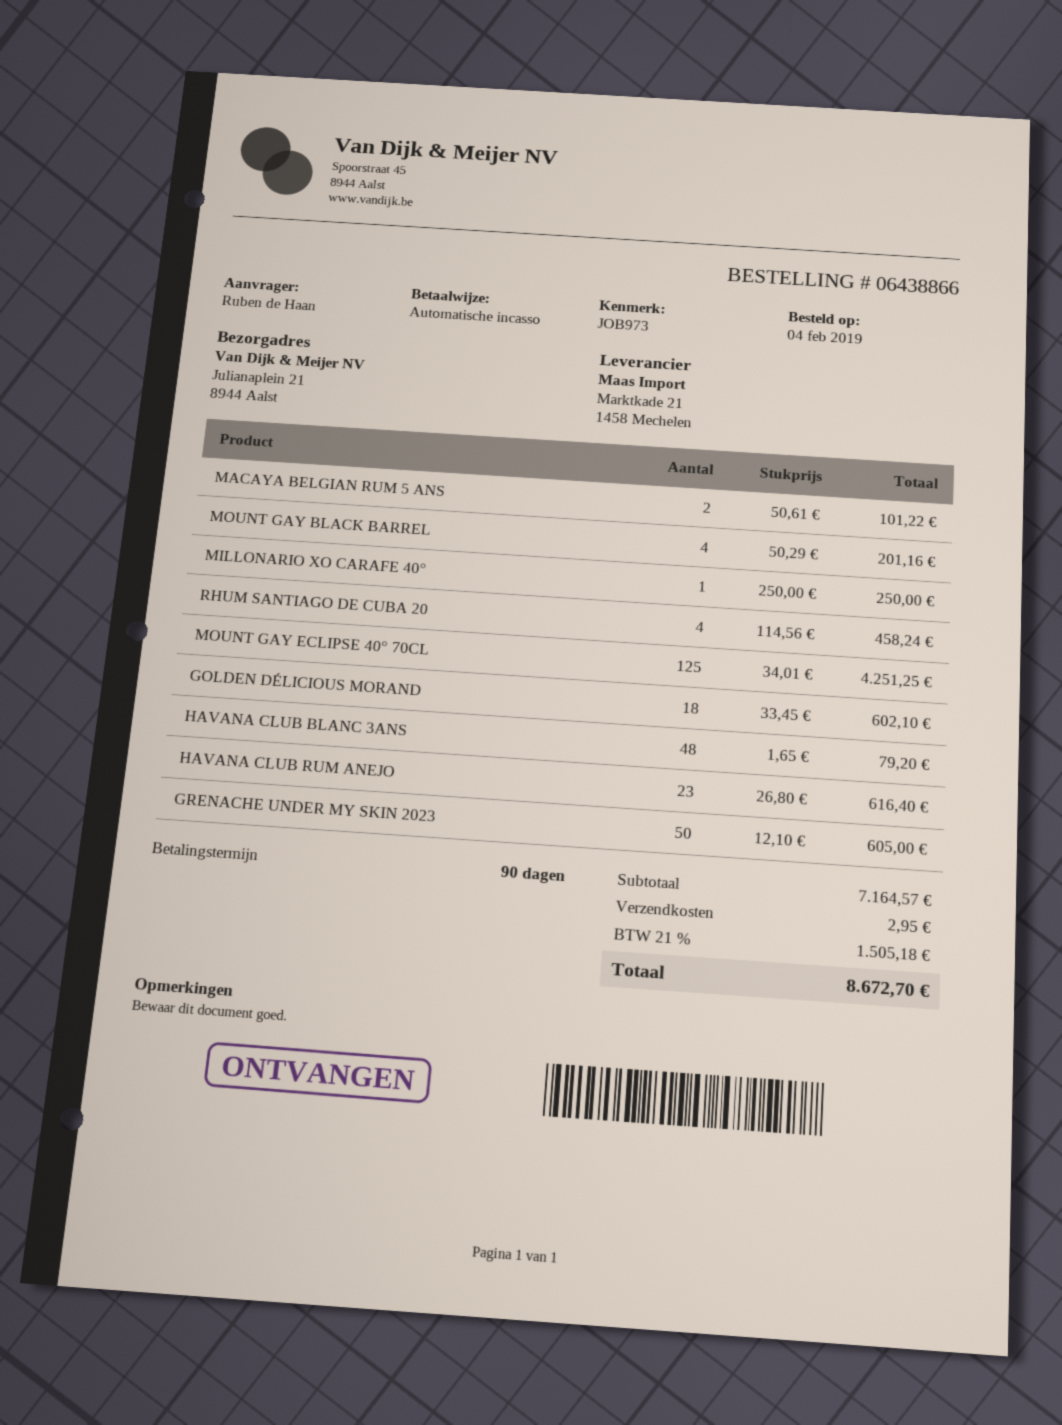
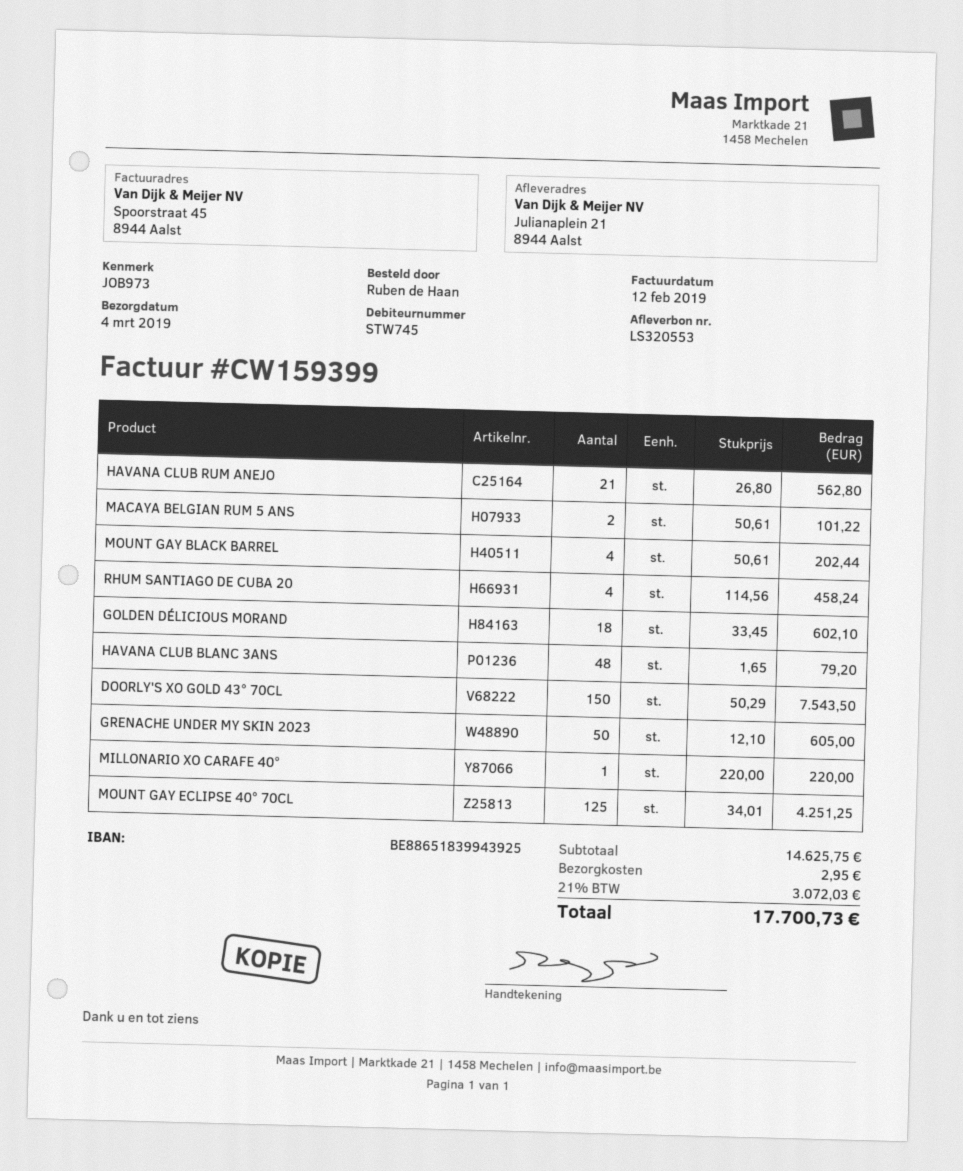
MOUNT GAY BLACK BARREL: 4 x 50.29 = 201.16 -> 4 x 50.61 = 202.44
MILLONARIO XO CARAFE 40°: 1 x 250.00 = 250.00 -> 1 x 220.00 = 220.00
HAVANA CLUB RUM ANEJO: 23 x 26.80 = 616.40 -> 21 x 26.80 = 562.80
DOORLY'S XO GOLD 43° 70CL: none -> 150 x 50.29 = 7543.50
subtotal: 7164.57 -> 14625.75
tax: 21% = 1505.18 -> 21% = 3072.03
total: 8672.70 -> 17700.73

